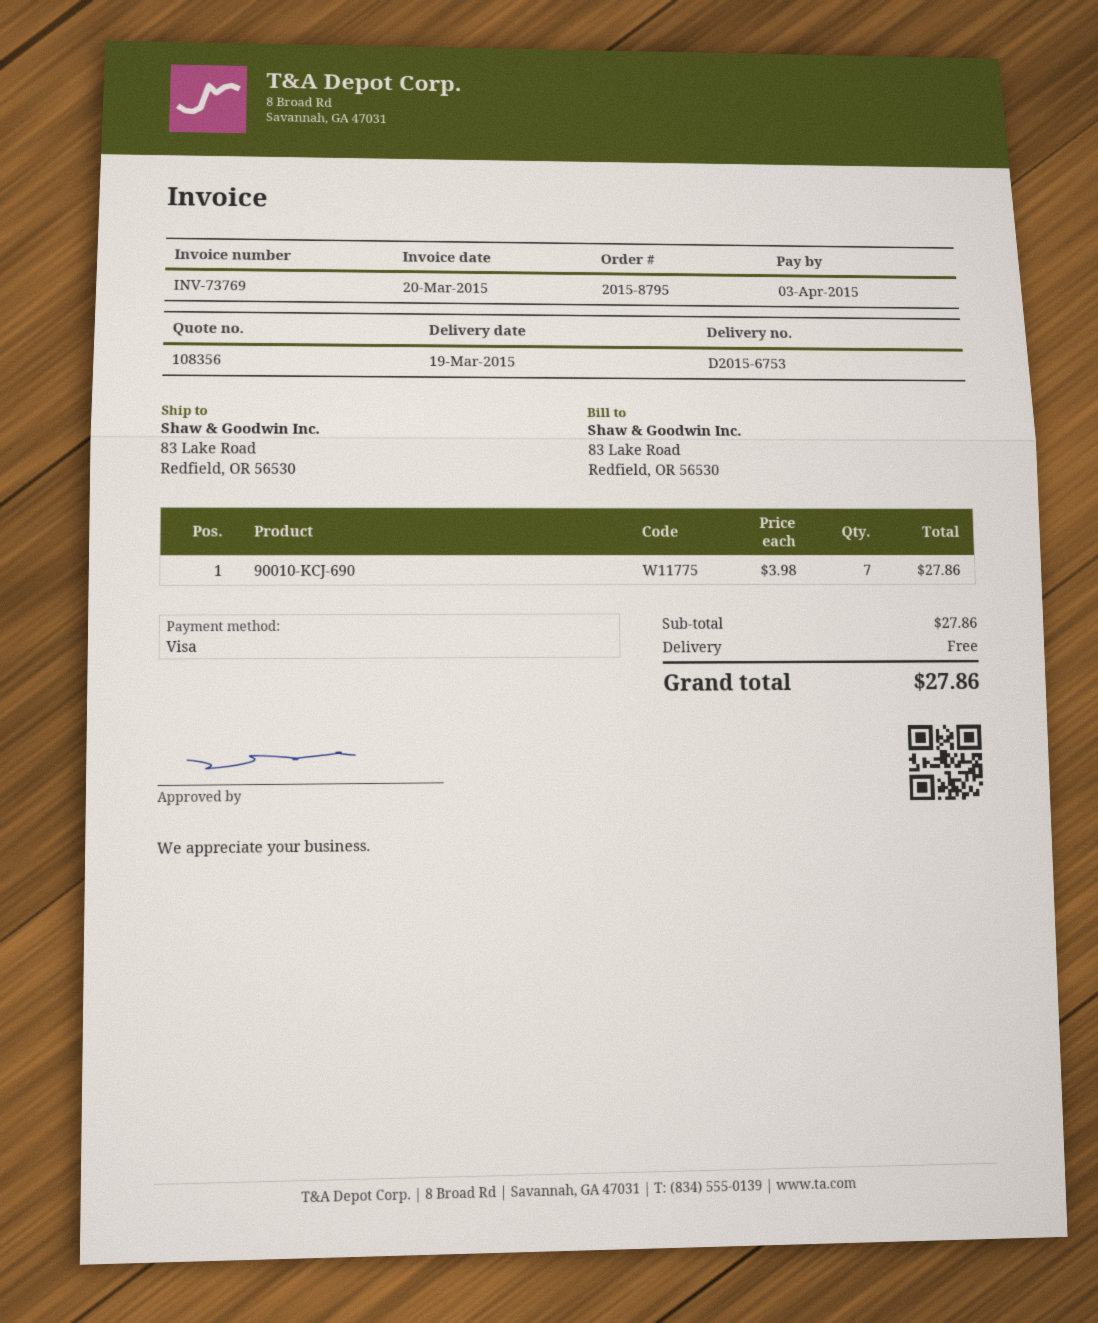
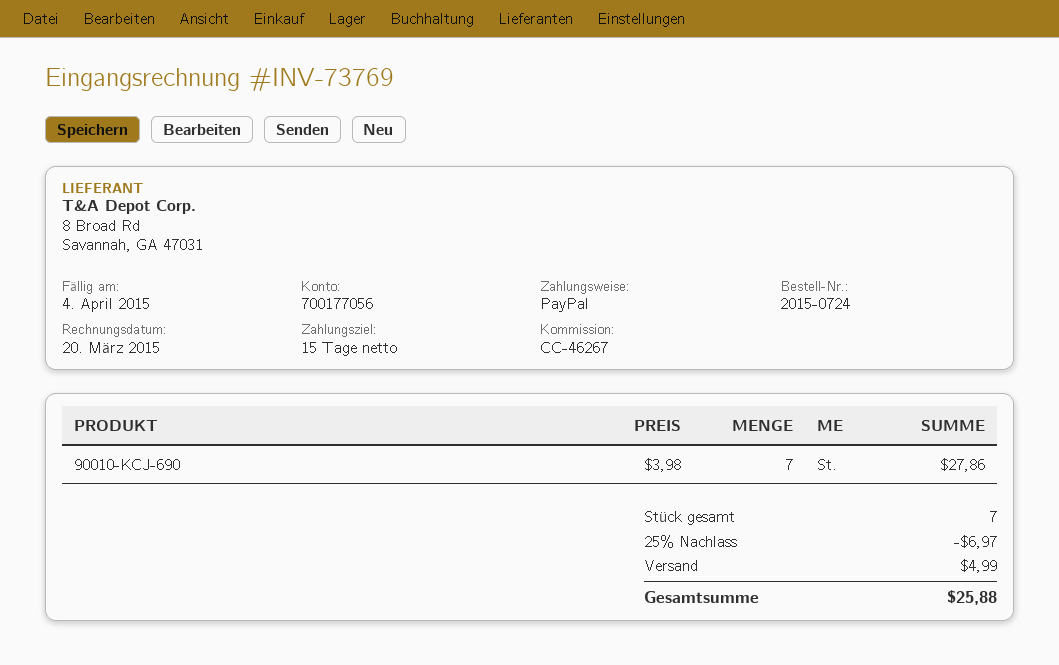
order number: 2015-8795 -> 2015-0724
due date: 2015-04-03 -> 2015-04-04
payment method: Visa -> PayPal
discount: none -> 25% = 6.97
shipping: 0.00 -> 4.99
total: 27.86 -> 25.88

